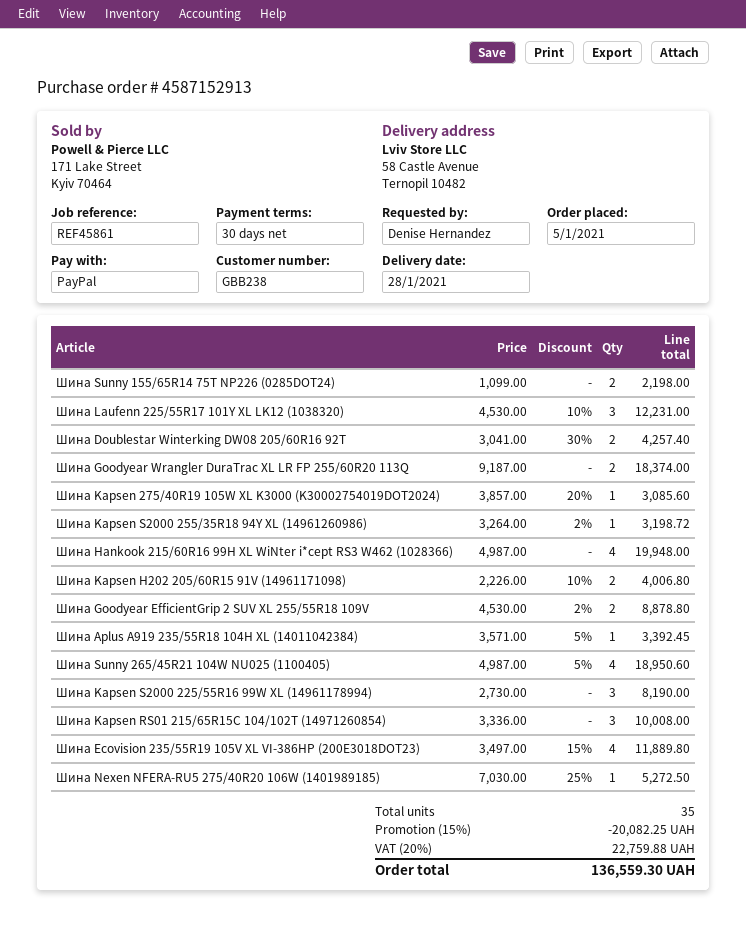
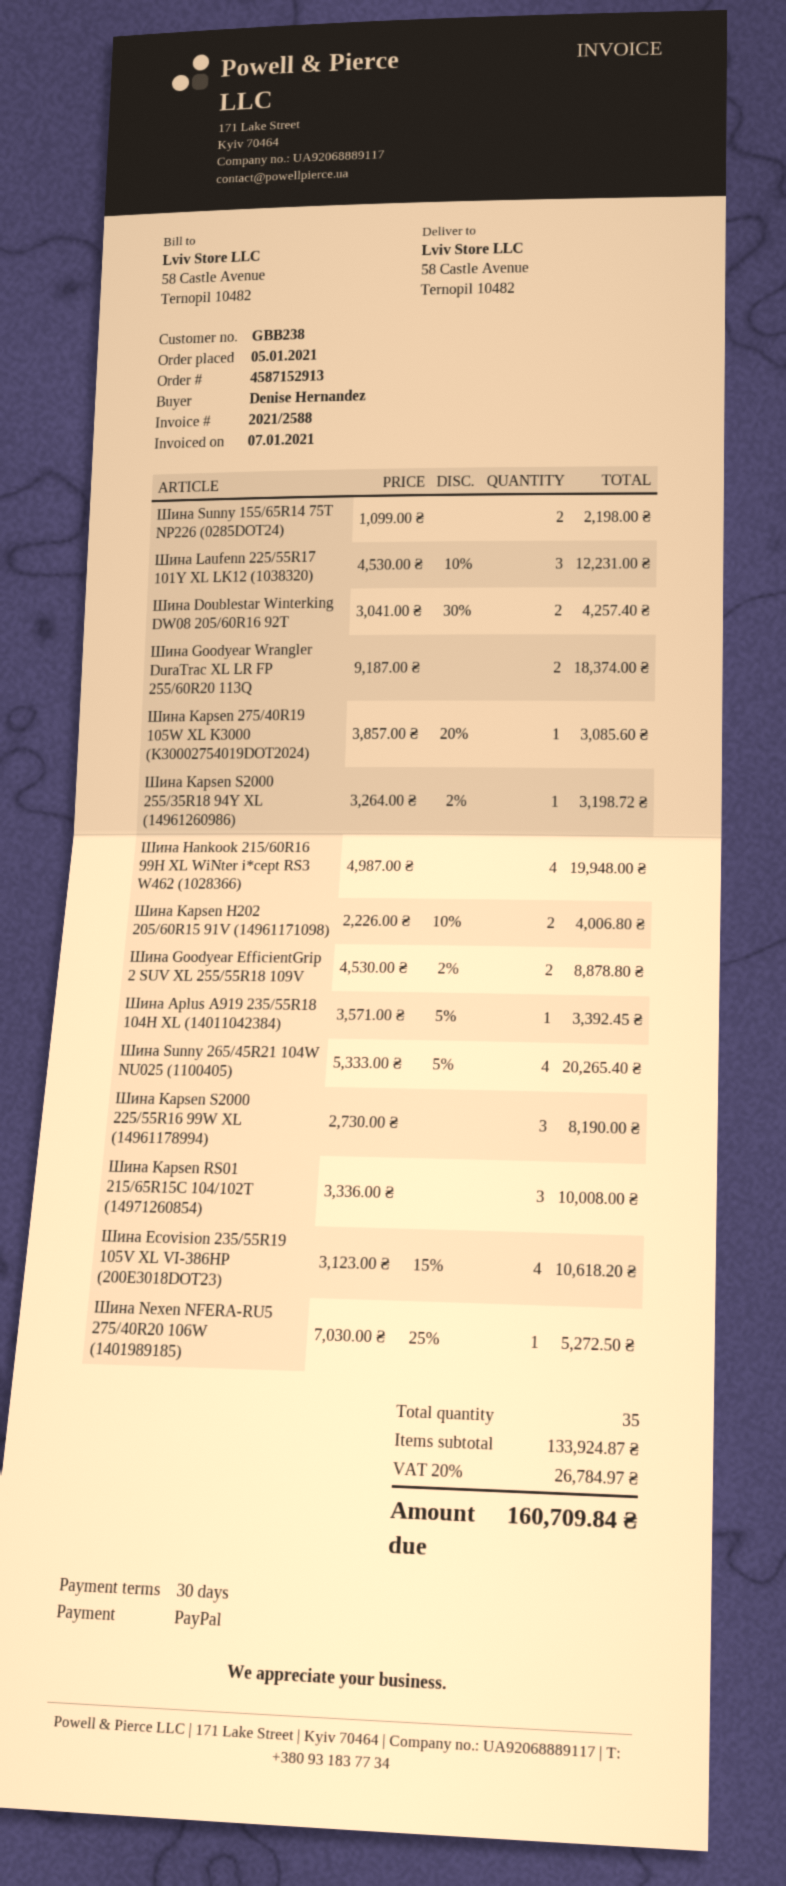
Шина Sunny 265/45R21 104W NU025 (1100405): 4 x 4987.00 - 5% = 18950.60 -> 4 x 5333.00 - 5% = 20265.40
Шина Ecovision 235/55R19 105V XL VI-386HP (200E3018DOT23): 4 x 3497.00 - 15% = 11889.80 -> 4 x 3123.00 - 15% = 10618.20
discount: 15% = 20082.25 -> none
tax: 20% = 22759.88 -> 20% = 26784.97
total: 136559.30 -> 160709.84

